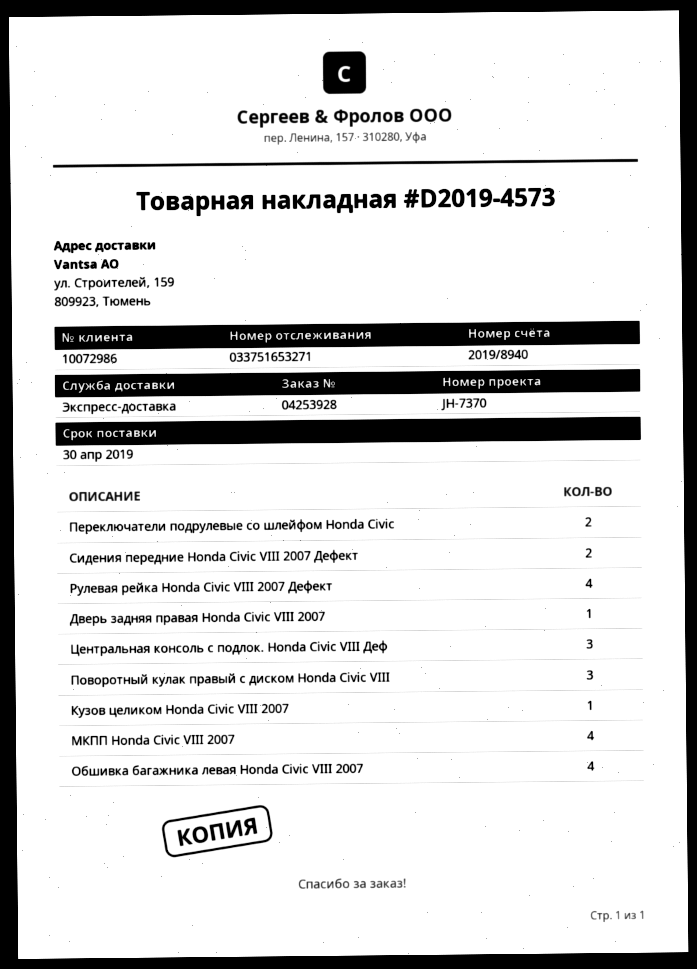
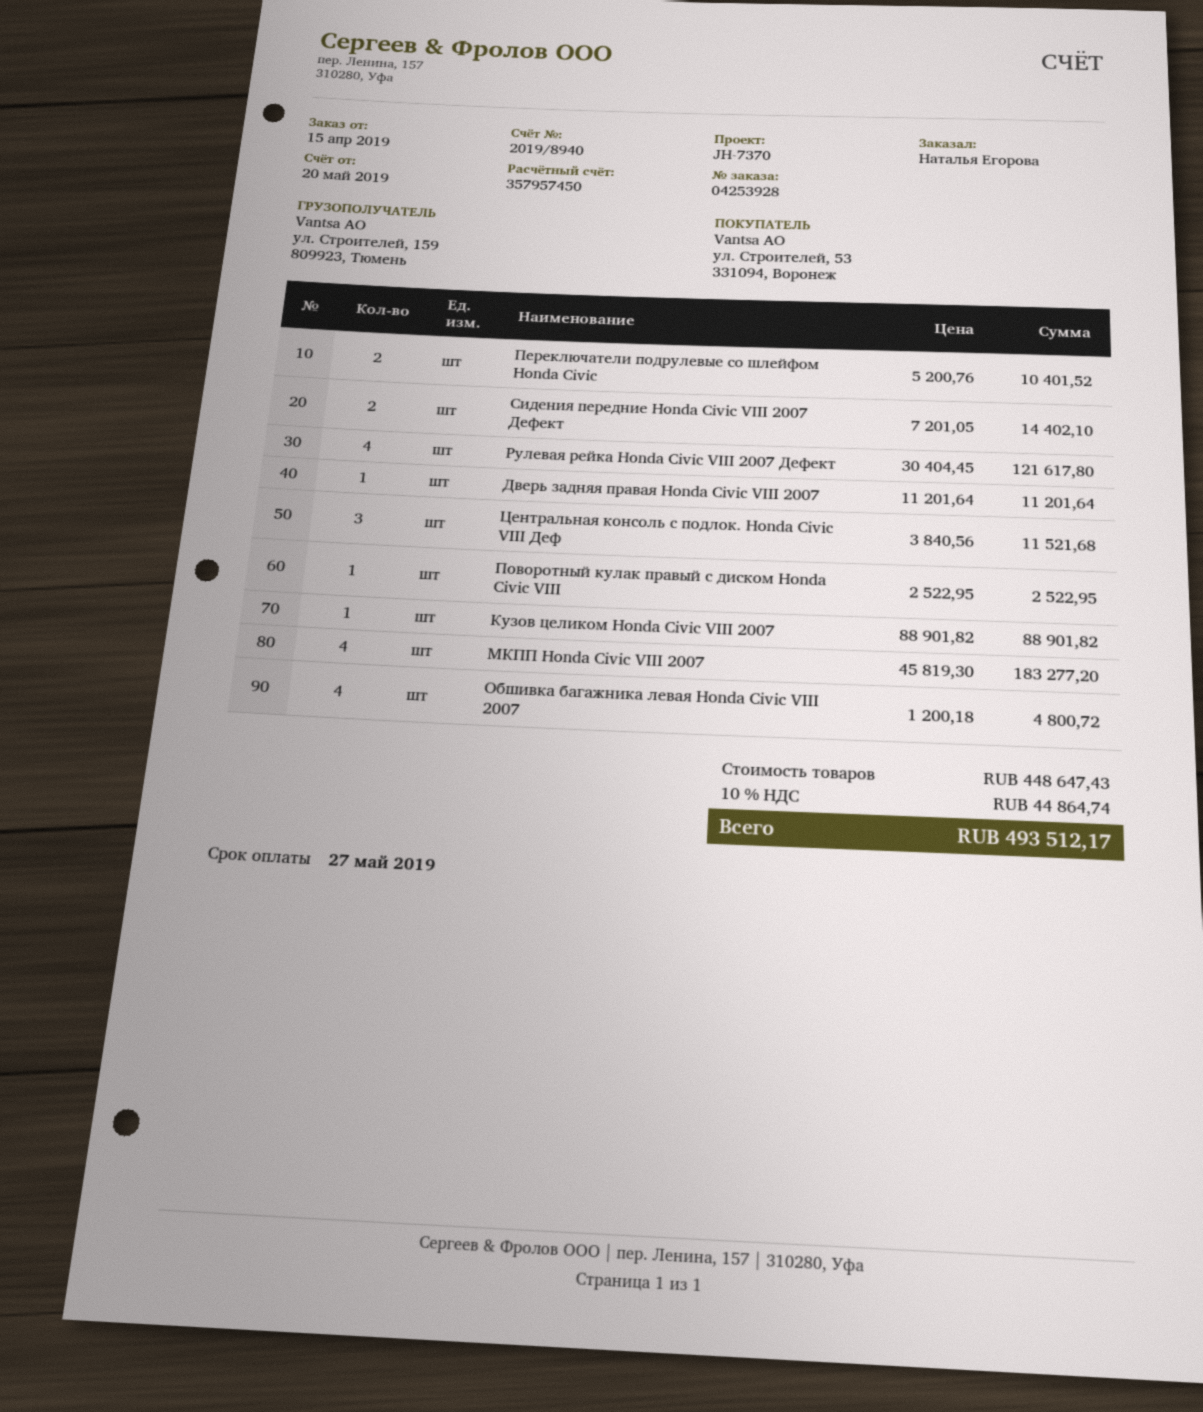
Поворотный кулак правый с диском Honda Civic VIII: 3 -> 1

